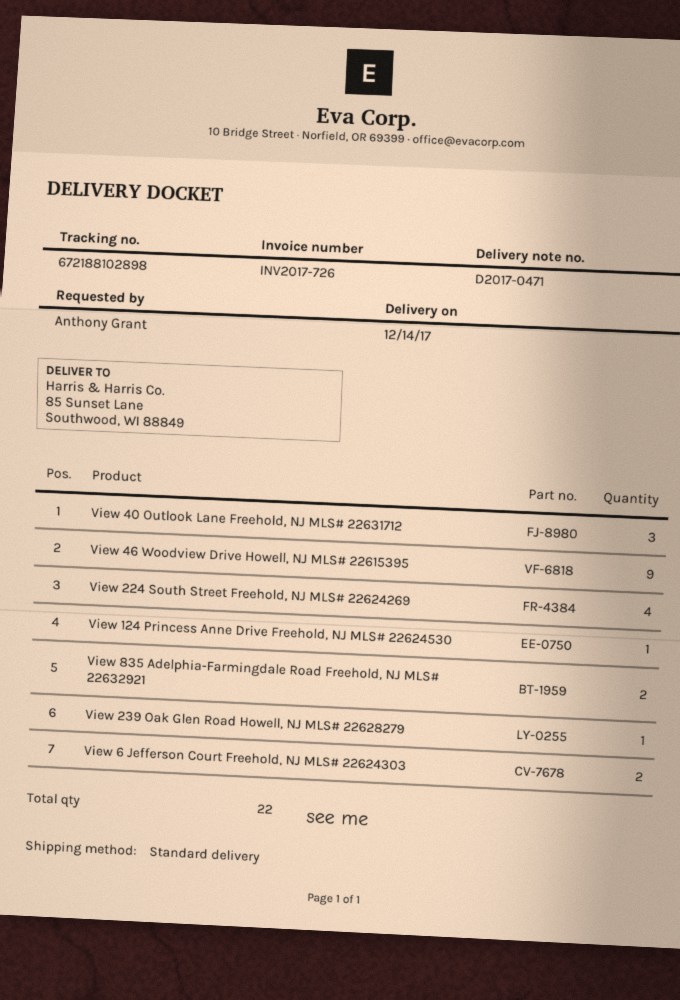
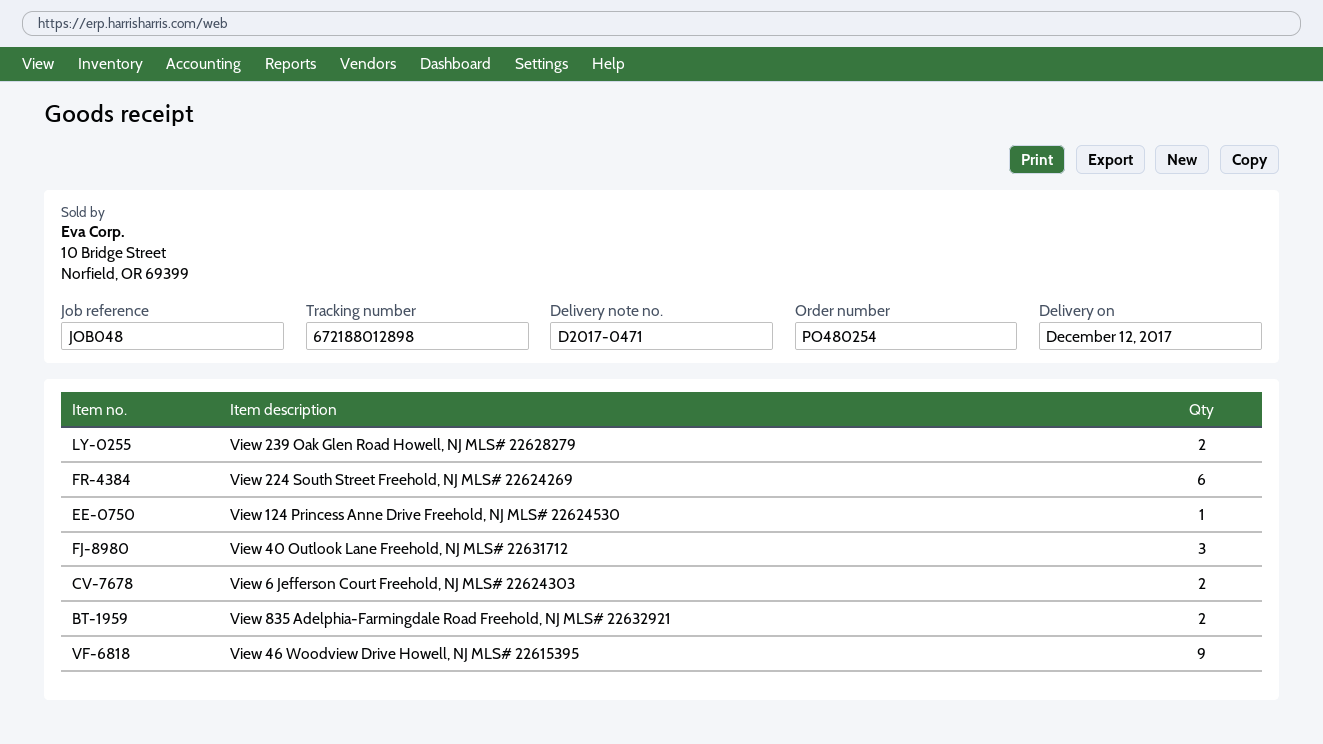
delivery date: 2017-12-14 -> 2017-12-12
tracking number: 672188102898 -> 672188012898
View 224 South Street Freehold, NJ MLS# 22624269: 4 -> 6
View 239 Oak Glen Road Howell, NJ MLS# 22628279: 1 -> 2

